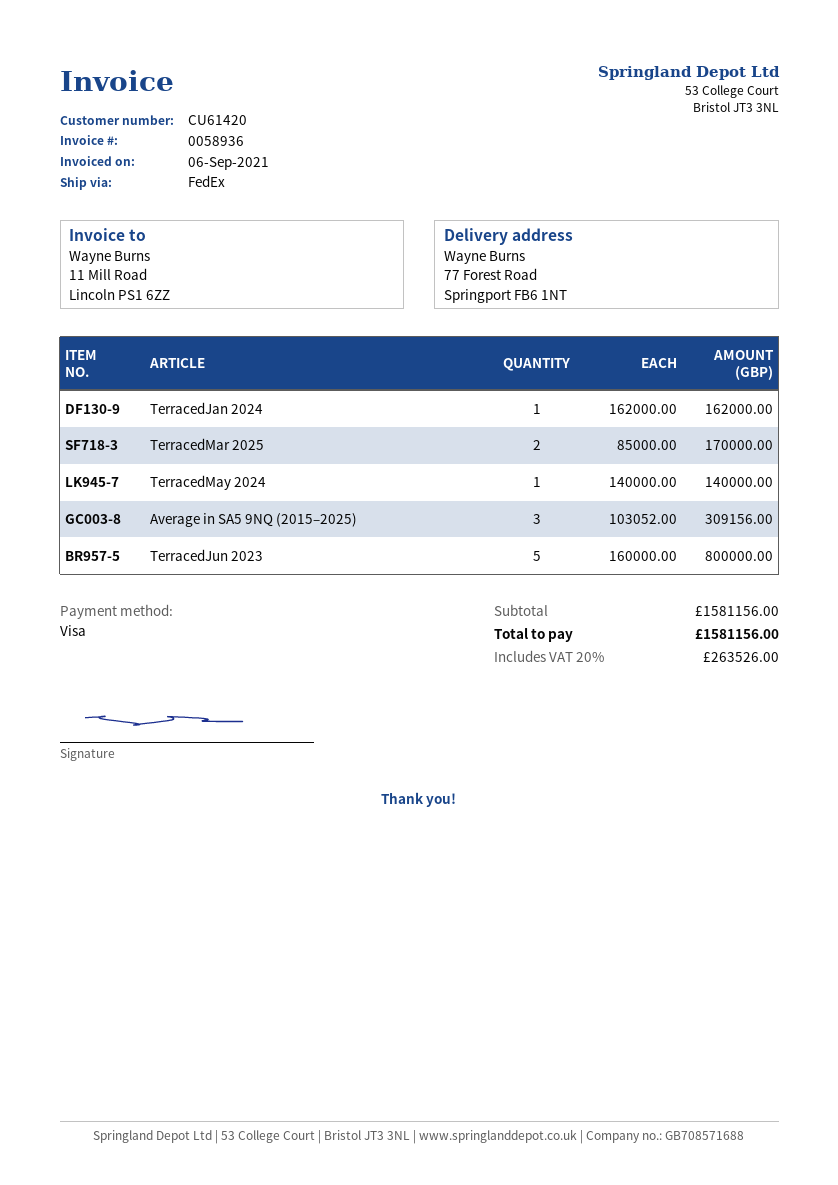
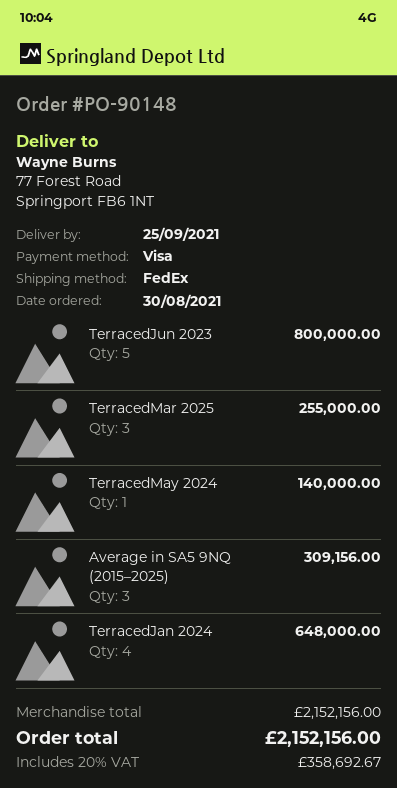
TerracedJan 2024: 1 for 162000.00 -> 4 for 648000.00
TerracedMar 2025: 2 for 170000.00 -> 3 for 255000.00
subtotal: 1581156.00 -> 2152156.00
tax: 20% = 263526.00 -> 20% = 358692.67
total: 1581156.00 -> 2152156.00

